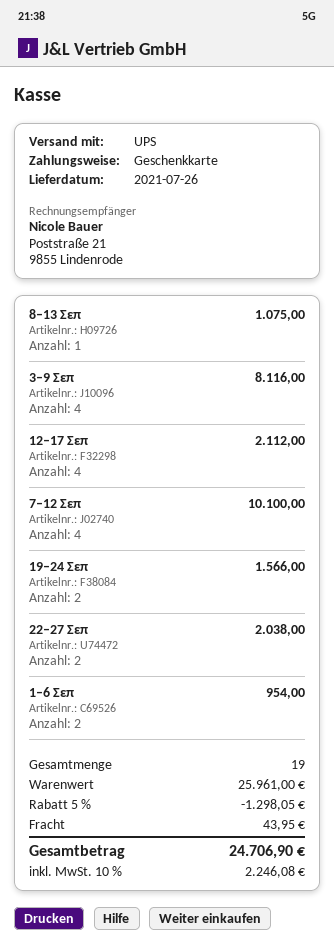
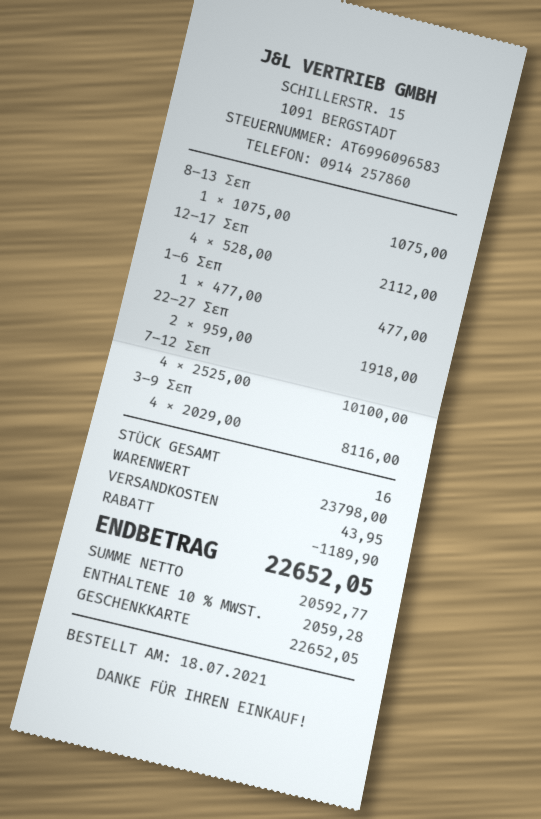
19–24 Σεπ: 2 for 1566.00 -> none
22–27 Σεπ: 2 for 2038.00 -> 2 for 1918.00
1–6 Σεπ: 2 for 954.00 -> 1 for 477.00
total quantity: 19 -> 16
subtotal: 25961.00 -> 23798.00
discount: 1298.05 -> 1189.90
tax: 10% = 2246.08 -> 10% = 2059.28
total: 24706.90 -> 22652.05

